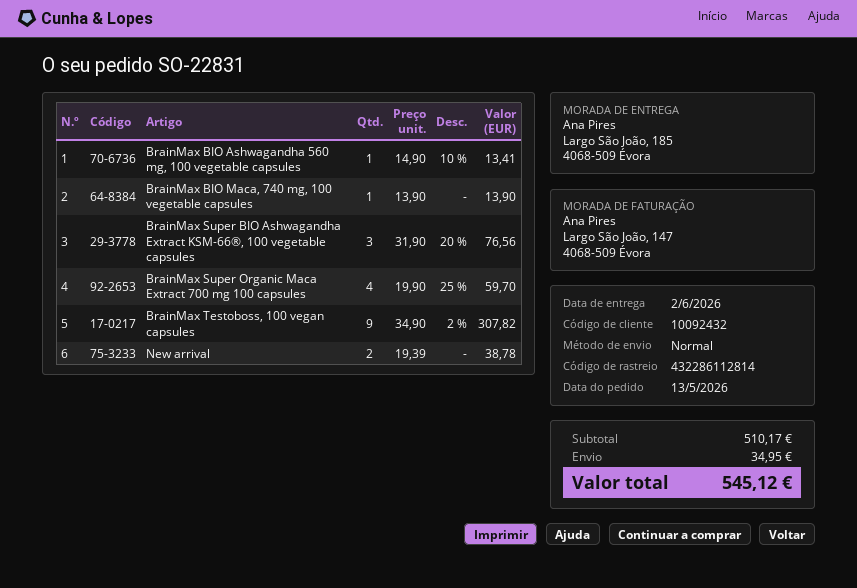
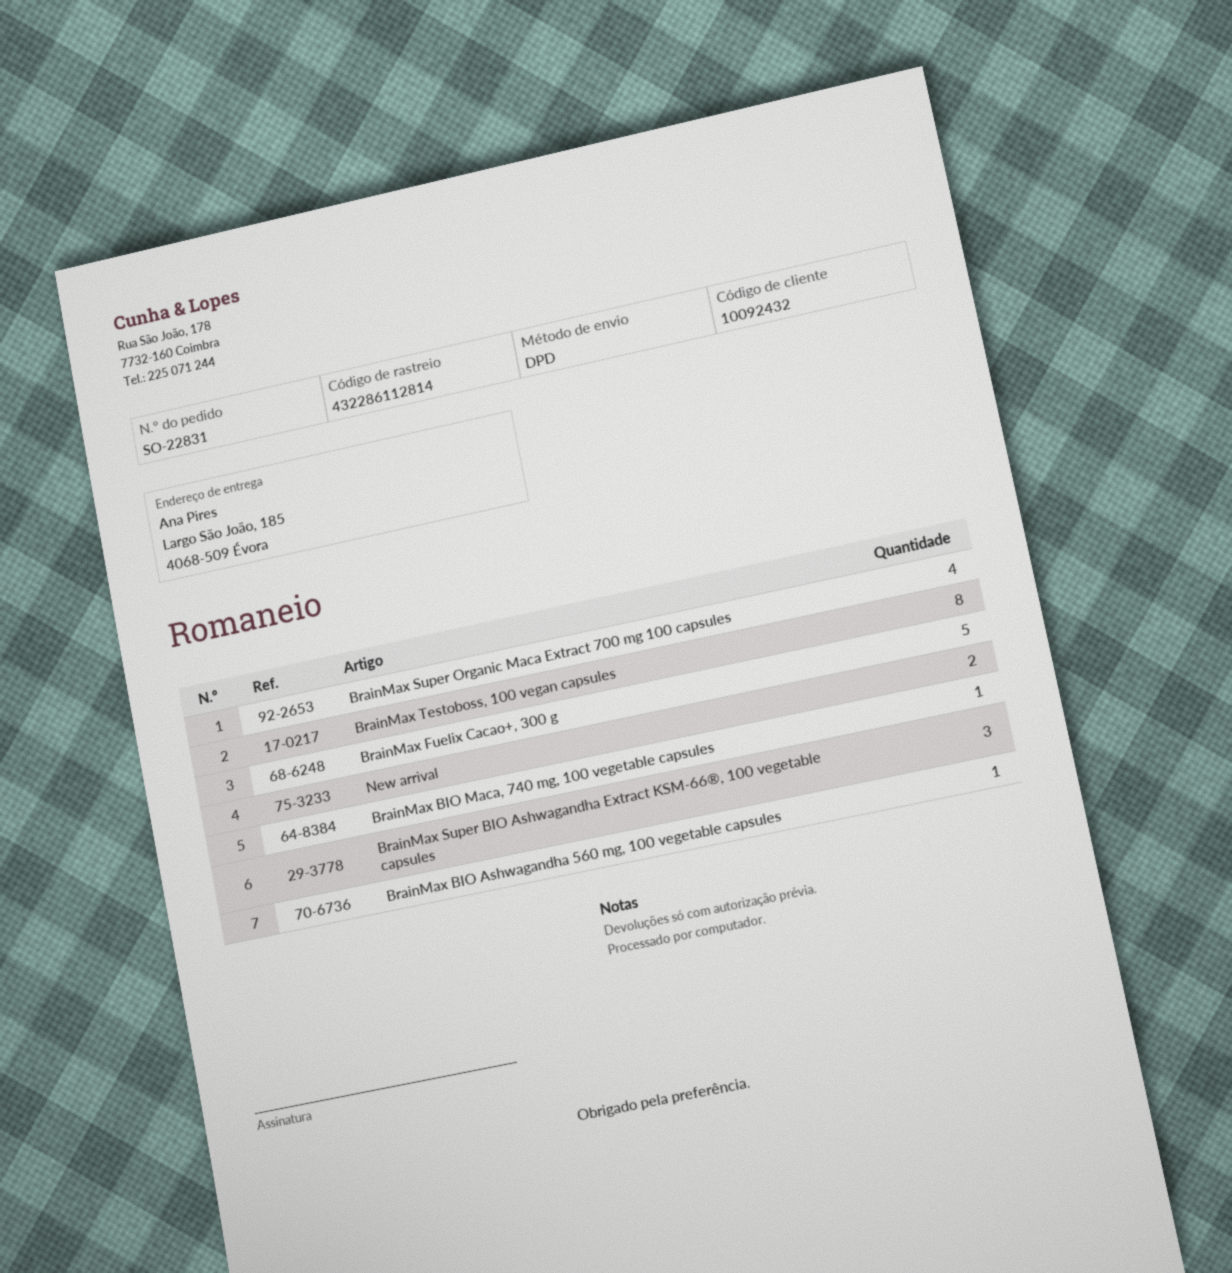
shipping method: standard -> DPD
BrainMax Testoboss, 100 vegan capsules: 9 -> 8
BrainMax Fuelix Cacao+, 300 g: none -> 5

